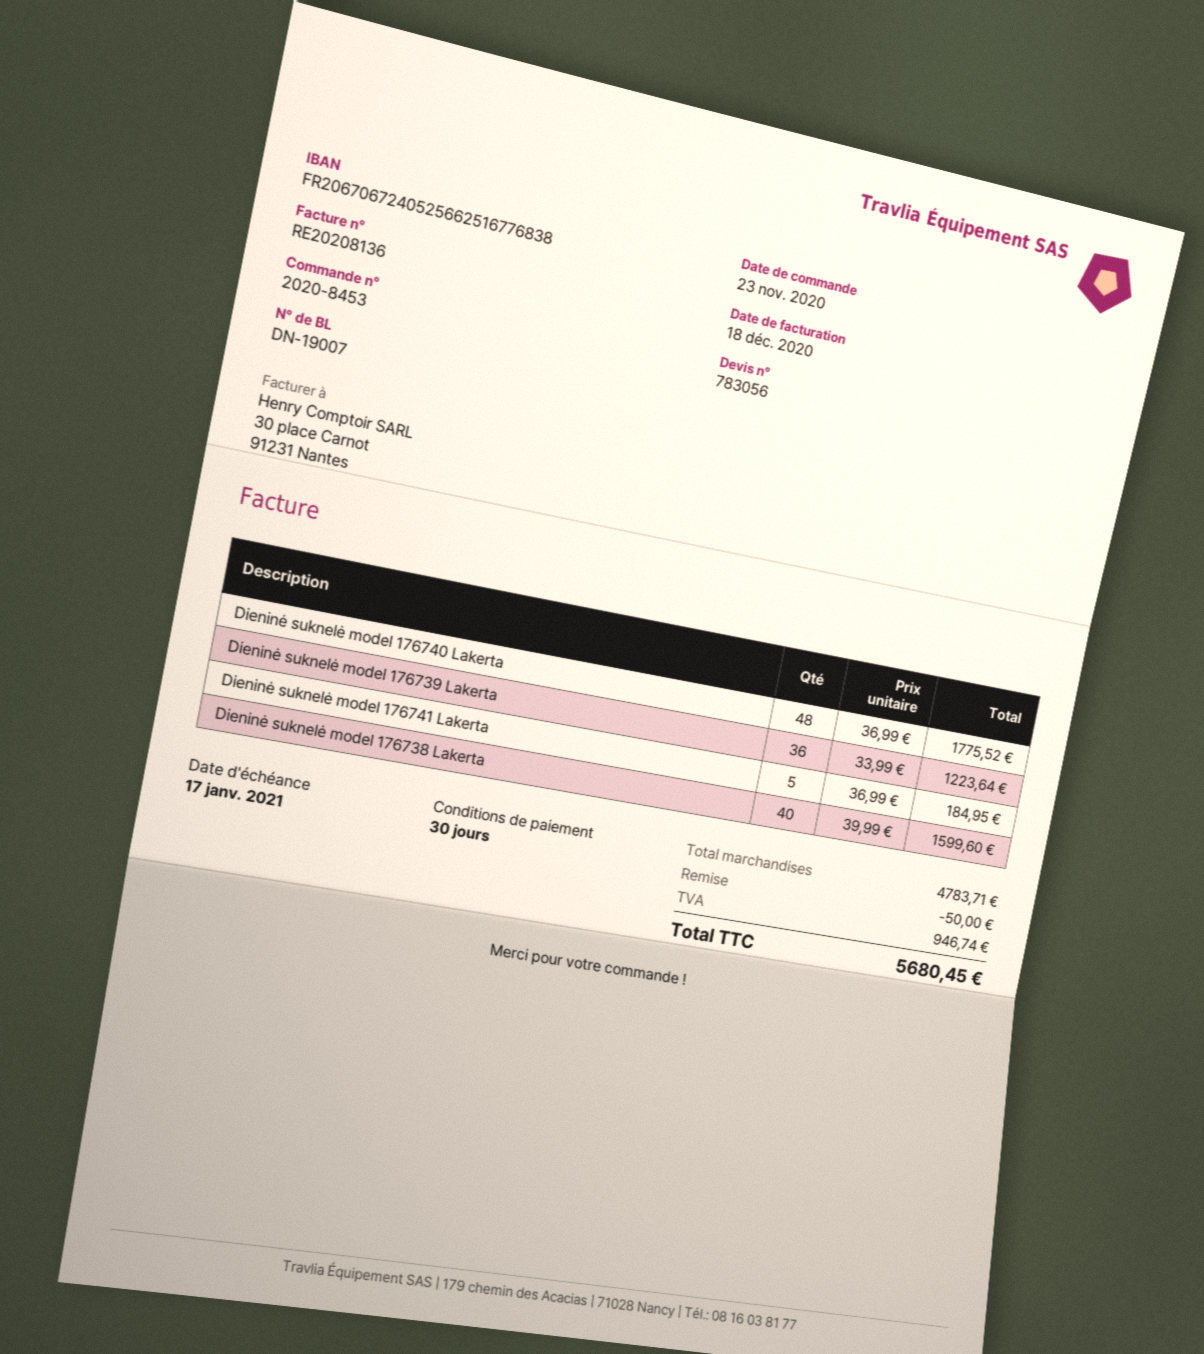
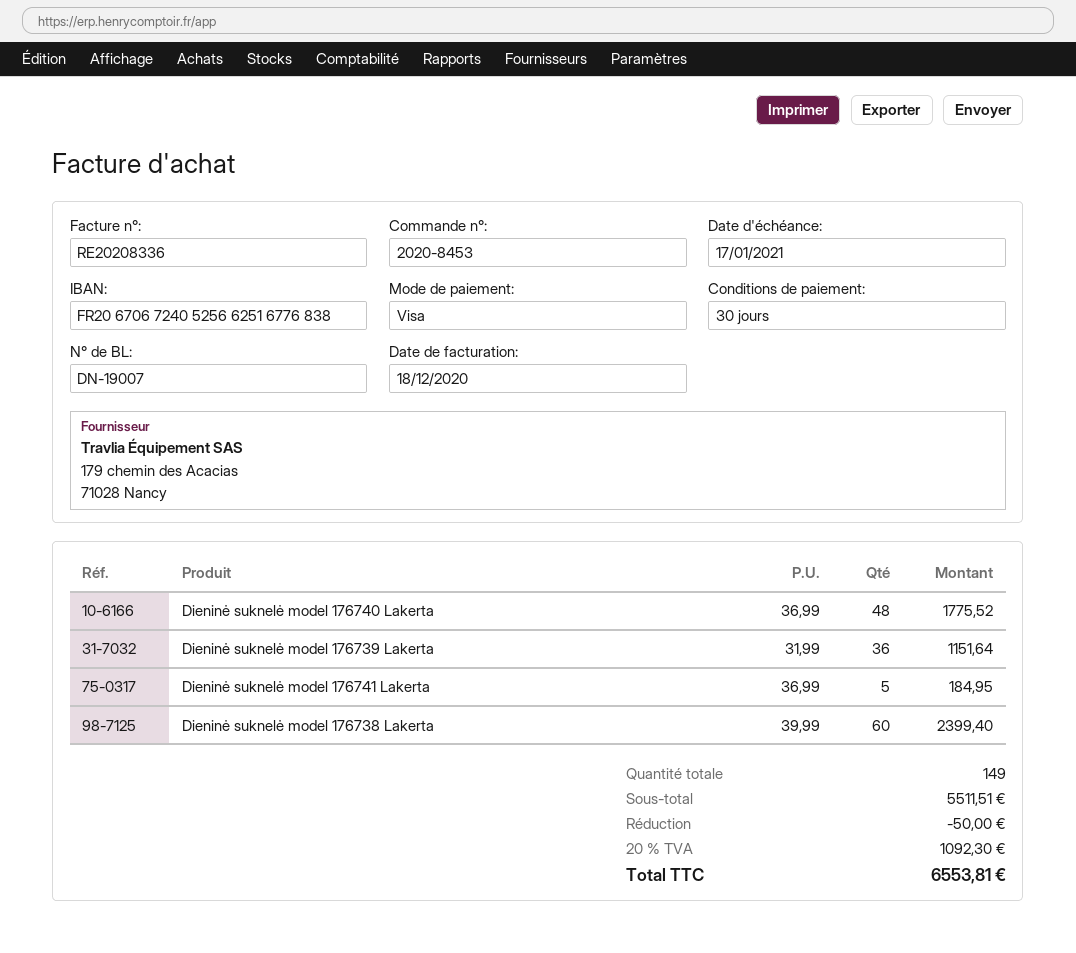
invoice number: RE20208136 -> RE20208336
Dieninė suknelė model 176739 Lakerta: 36 x 33.99 = 1223.64 -> 36 x 31.99 = 1151.64
Dieninė suknelė model 176738 Lakerta: 40 x 39.99 = 1599.60 -> 60 x 39.99 = 2399.40
subtotal: 4783.71 -> 5511.51
tax: 946.74 -> 1092.30
total: 5680.45 -> 6553.81

